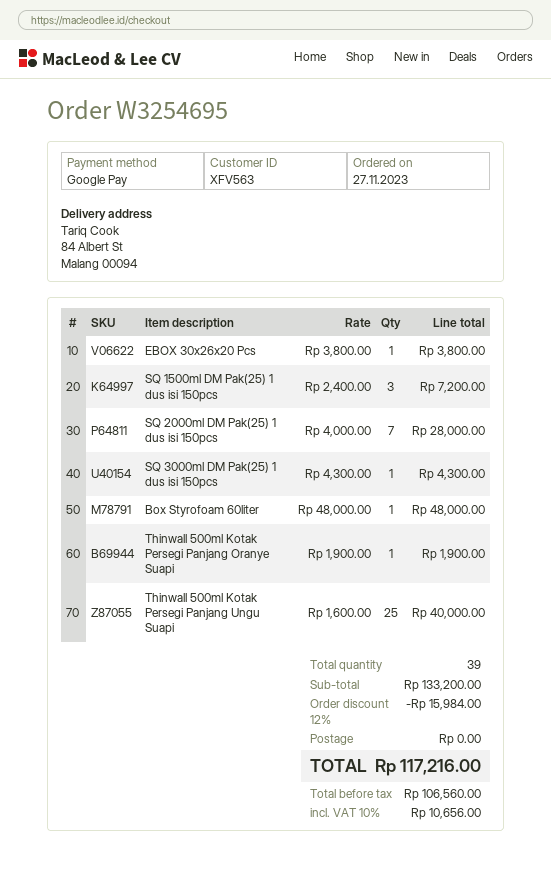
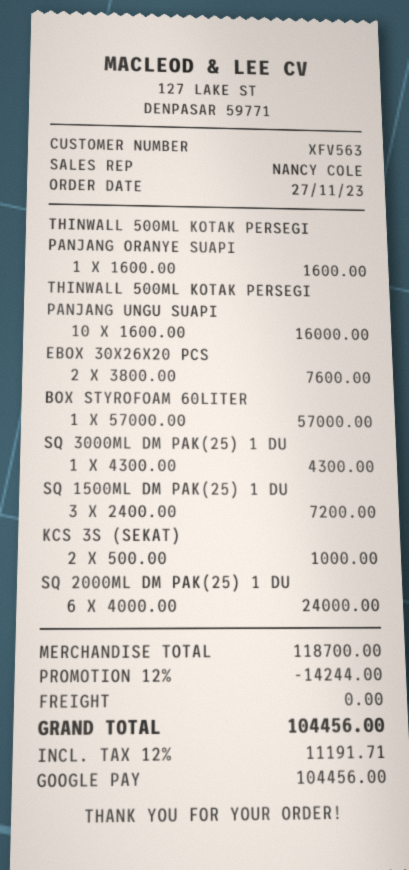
EBOX 30x26x20 Pcs: 1 x 3800.00 = 3800.00 -> 2 x 3800.00 = 7600.00
SQ 2000ml DM Pak(25) 1 dus isi 150pcs: 7 x 4000.00 = 28000.00 -> 6 x 4000.00 = 24000.00
Box Styrofoam 60liter: 1 x 48000.00 = 48000.00 -> 1 x 57000.00 = 57000.00
Thinwall 500ml Kotak Persegi Panjang Oranye Suapi: 1 x 1900.00 = 1900.00 -> 1 x 1600.00 = 1600.00
Thinwall 500ml Kotak Persegi Panjang Ungu Suapi: 25 x 1600.00 = 40000.00 -> 10 x 1600.00 = 16000.00
KCS 3S (SEKAT): none -> 2 x 500.00 = 1000.00
subtotal: 133200.00 -> 118700.00
discount: 12% = 15984.00 -> 12% = 14244.00
tax: 10% = 10656.00 -> 12% = 11191.71
total: 117216.00 -> 104456.00

